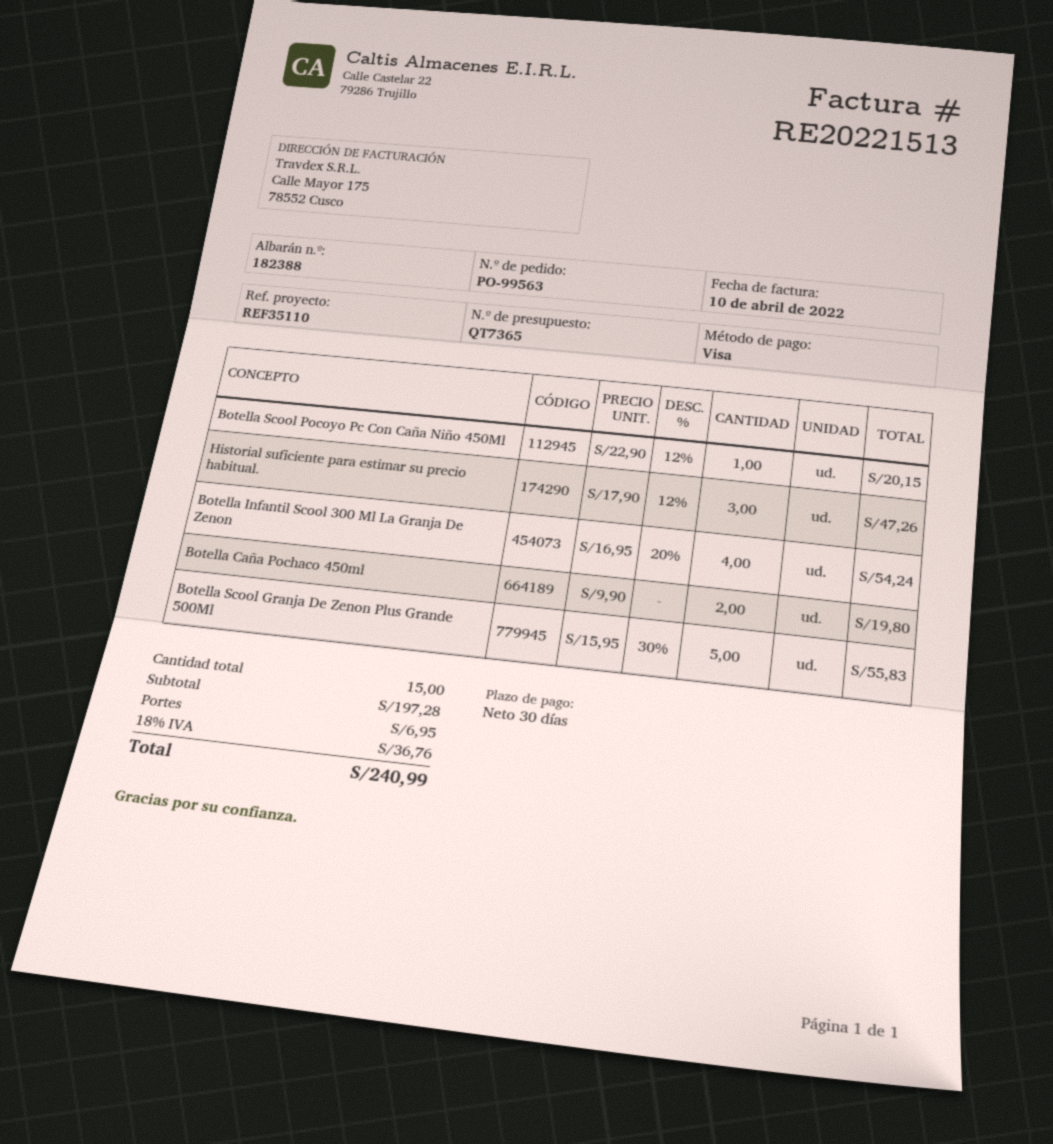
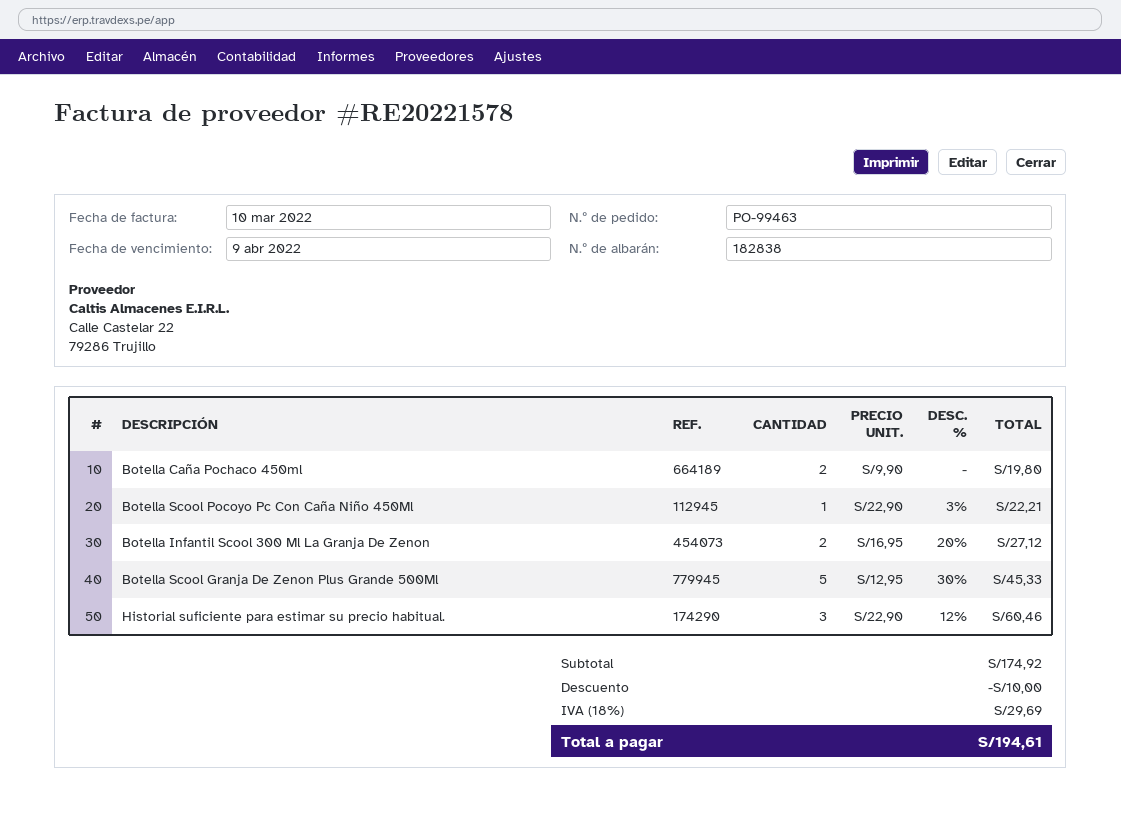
order number: PO-99563 -> PO-99463
delivery note number: 182388 -> 182838
invoice number: RE20221513 -> RE20221578
invoice date: 2022-04-10 -> 2022-03-10
Botella Scool Pocoyo Pc Con Caña Niño 450Ml: 1 x 22.90 - 12% = 20.15 -> 1 x 22.90 - 3% = 22.21
Historial suficiente para estimar su precio habitual.: 3 x 17.90 - 12% = 47.26 -> 3 x 22.90 - 12% = 60.46
Botella Infantil Scool 300 Ml La Granja De Zenon: 4 x 16.95 - 20% = 54.24 -> 2 x 16.95 - 20% = 27.12
Botella Scool Granja De Zenon Plus Grande 500Ml: 5 x 15.95 - 30% = 55.83 -> 5 x 12.95 - 30% = 45.33
subtotal: 197.28 -> 174.92
discount: none -> 10.00
shipping: 6.95 -> none
tax: 18% = 36.76 -> 18% = 29.69
total: 240.99 -> 194.61

